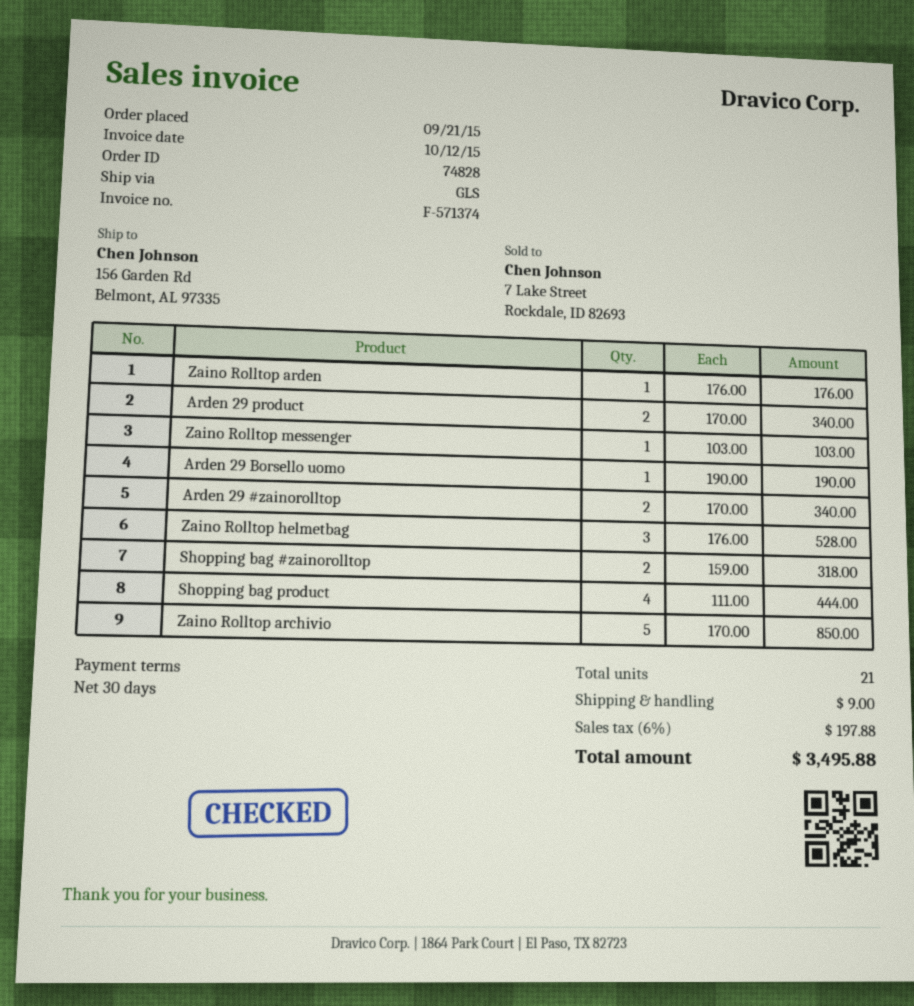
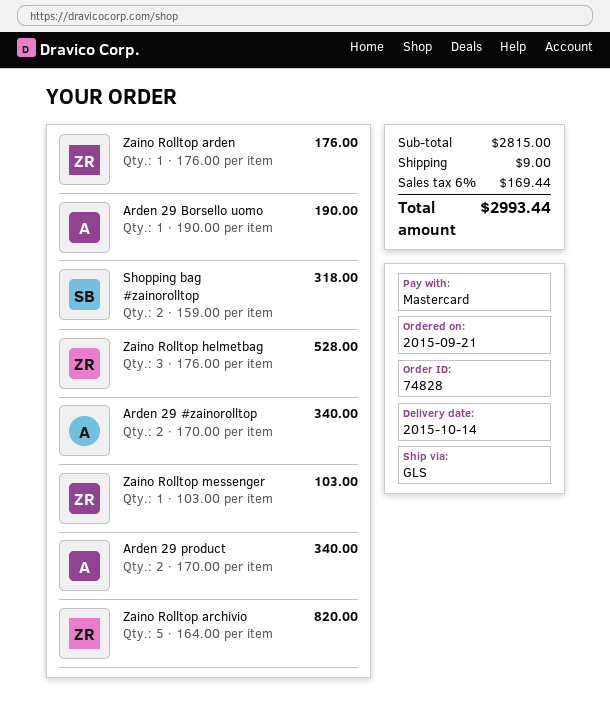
Shopping bag product: 4 x 111.00 = 444.00 -> none
Zaino Rolltop archivio: 5 x 170.00 = 850.00 -> 5 x 164.00 = 820.00
tax: 6% = 197.88 -> 6% = 169.44
total: 3495.88 -> 2993.44

